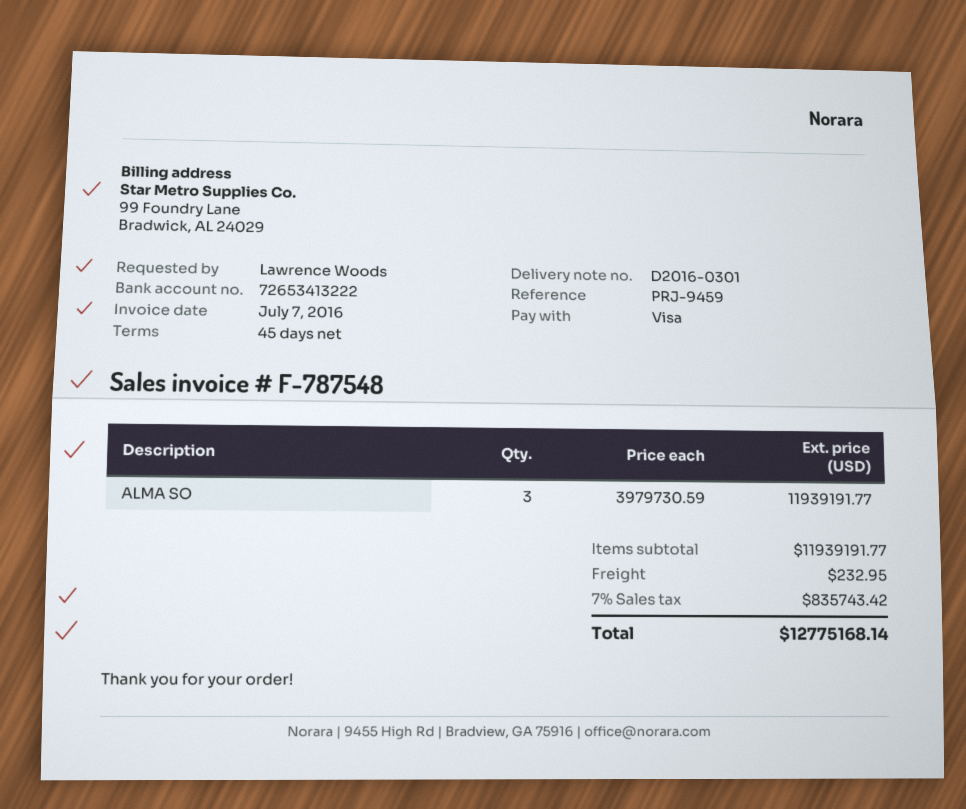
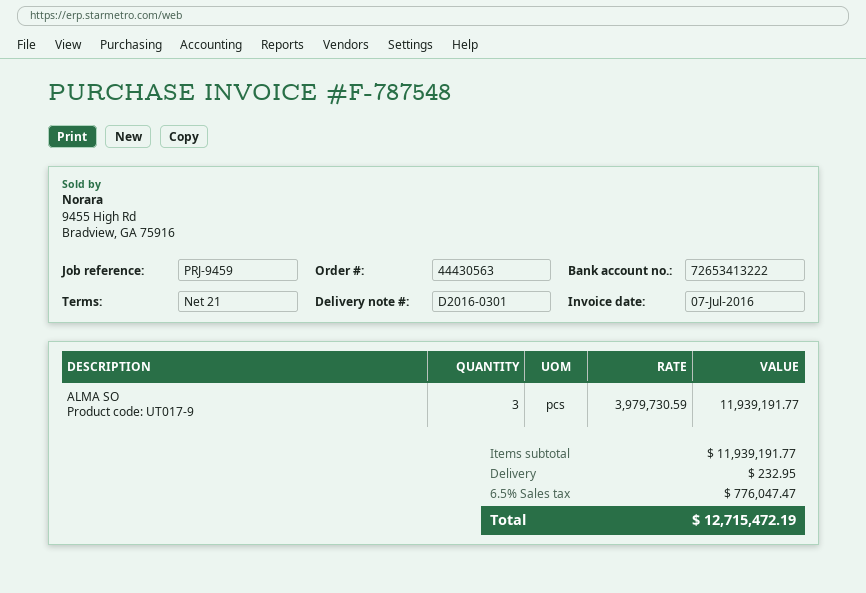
payment terms: 45 days -> 21 days
tax: 7% = 835743.42 -> 6.5% = 776047.47
total: 12775168.14 -> 12715472.19

